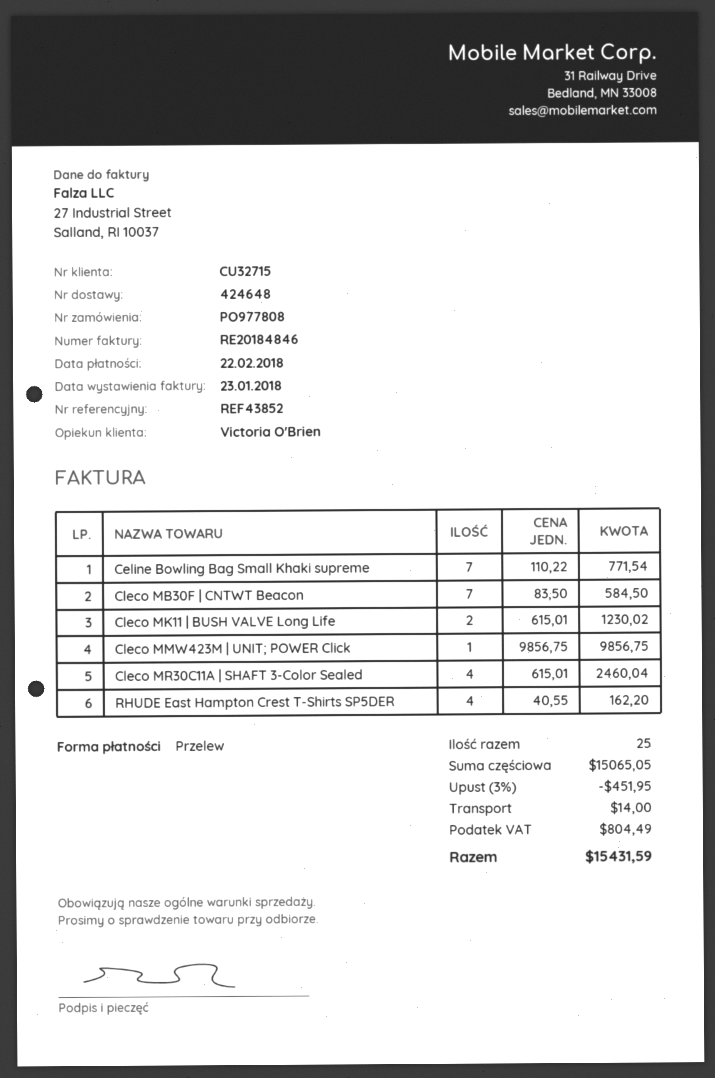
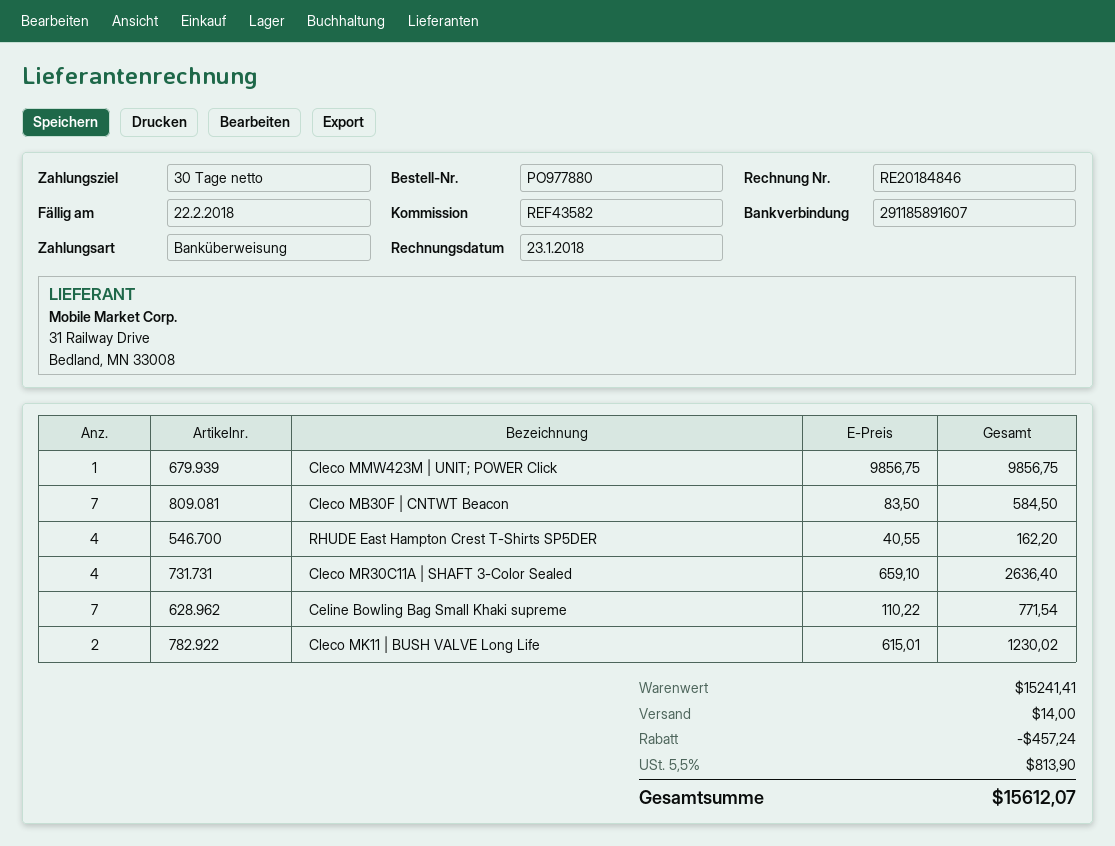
order number: PO977808 -> PO977880
reference: REF43852 -> REF43582
Cleco MR30C11A | SHAFT 3-Color Sealed: 4 x 615.01 = 2460.04 -> 4 x 659.10 = 2636.40
subtotal: 15065.05 -> 15241.41
discount: 451.95 -> 457.24
tax: 804.49 -> 813.90
total: 15431.59 -> 15612.07

